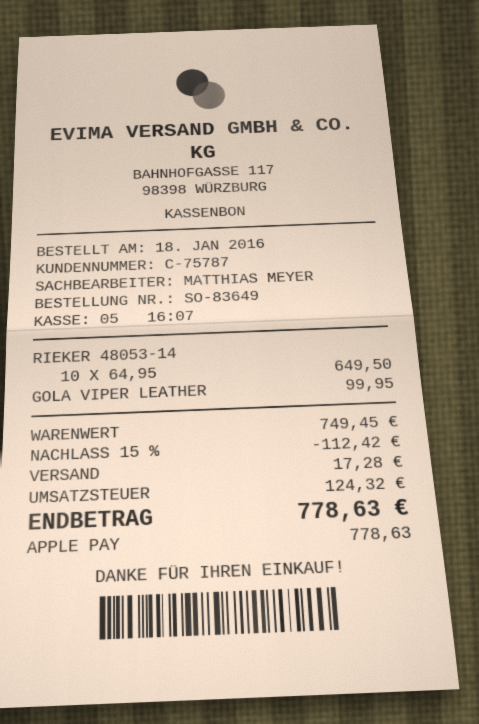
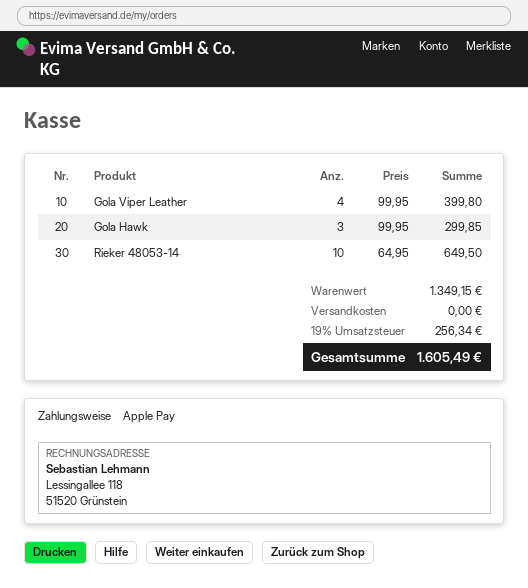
GOLA VIPER LEATHER: 1 x 99.95 = 99.95 -> 4 x 99.95 = 399.80
Gola Hawk: none -> 3 x 99.95 = 299.85
subtotal: 749.45 -> 1349.15
discount: 15% = 112.42 -> none
shipping: 17.28 -> 0.00
tax: 124.32 -> 256.34
total: 778.63 -> 1605.49

